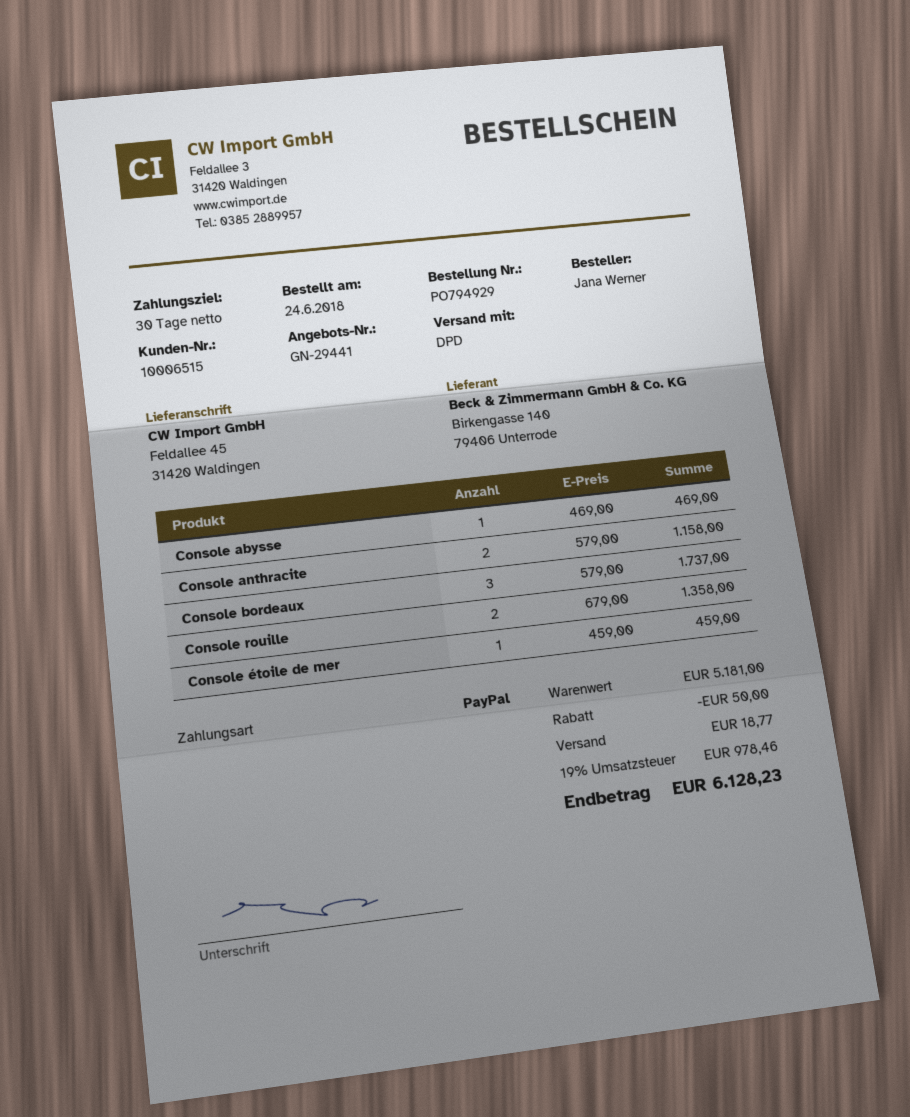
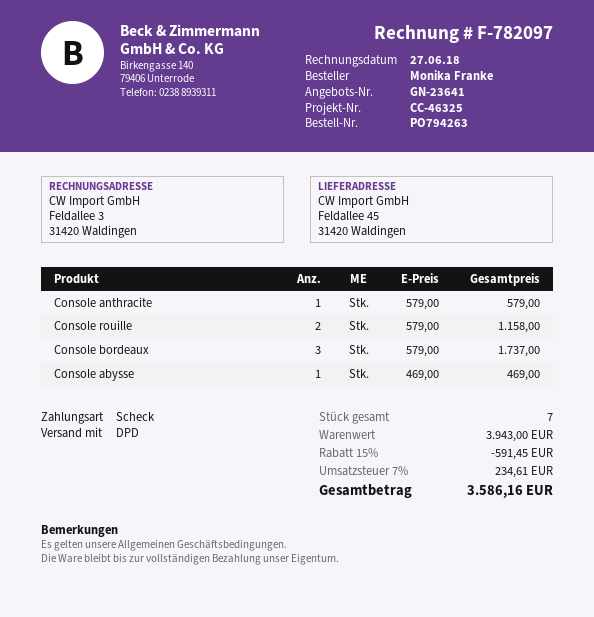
quote number: GN-29441 -> GN-23641
order number: PO794929 -> PO794263
ordered by: Jana Werner -> Monika Franke
payment method: PayPal -> cheque
Console anthracite: 2 x 579.00 = 1158.00 -> 1 x 579.00 = 579.00
Console rouille: 2 x 679.00 = 1358.00 -> 2 x 579.00 = 1158.00
Console étoile de mer: 1 x 459.00 = 459.00 -> none
subtotal: 5181.00 -> 3943.00
discount: 50.00 -> 591.45
shipping: 18.77 -> none
tax: 19% = 978.46 -> 7% = 234.61
total: 6128.23 -> 3586.16

